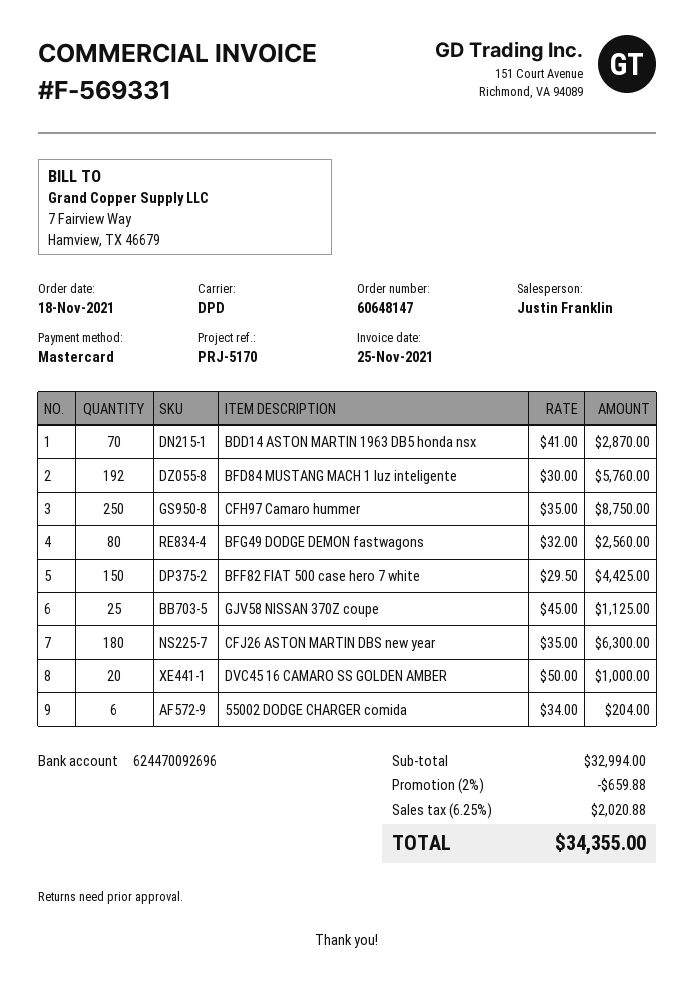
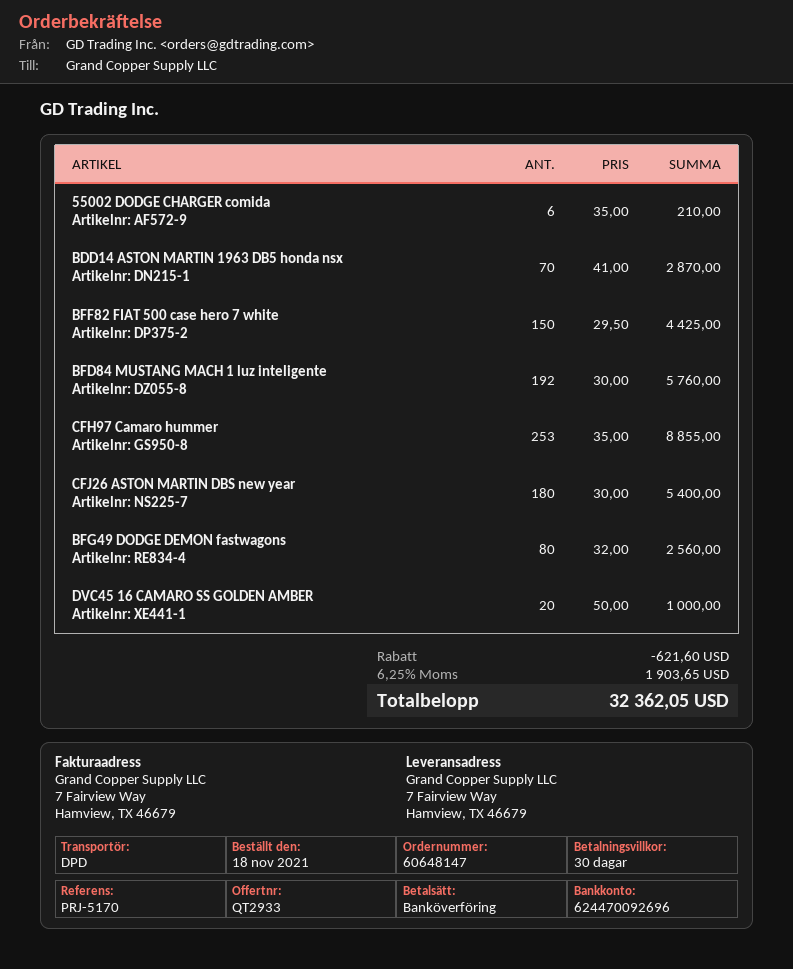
payment method: Mastercard -> bank transfer
CFH97 Camaro hummer: 250 x 35.00 = 8750.00 -> 253 x 35.00 = 8855.00
GJV58 NISSAN 370Z coupe: 25 x 45.00 = 1125.00 -> none
CFJ26 ASTON MARTIN DBS new year: 180 x 35.00 = 6300.00 -> 180 x 30.00 = 5400.00
55002 DODGE CHARGER comida: 6 x 34.00 = 204.00 -> 6 x 35.00 = 210.00
discount: 659.88 -> 621.60
tax: 6.25% = 2020.88 -> 6.25% = 1903.65
total: 34355.00 -> 32362.05

